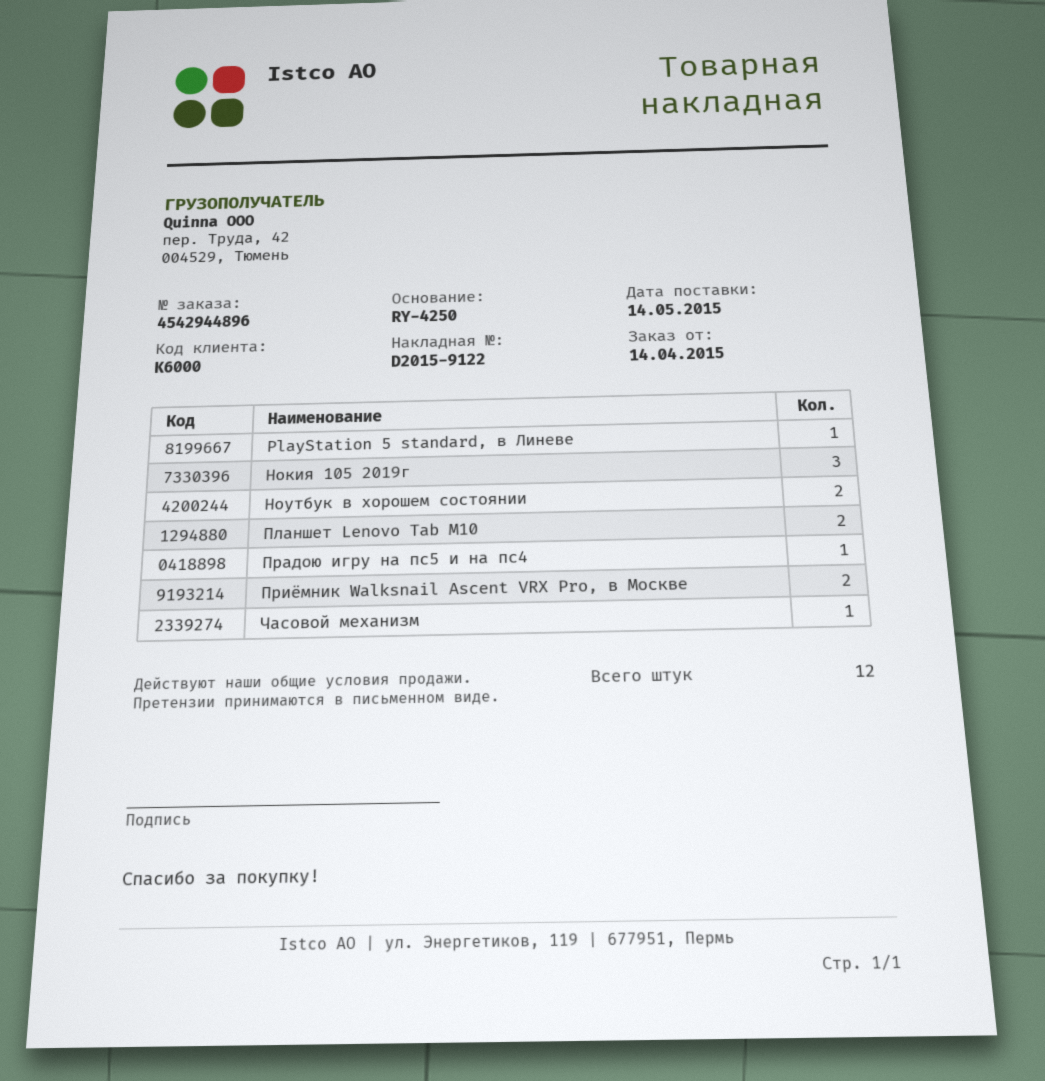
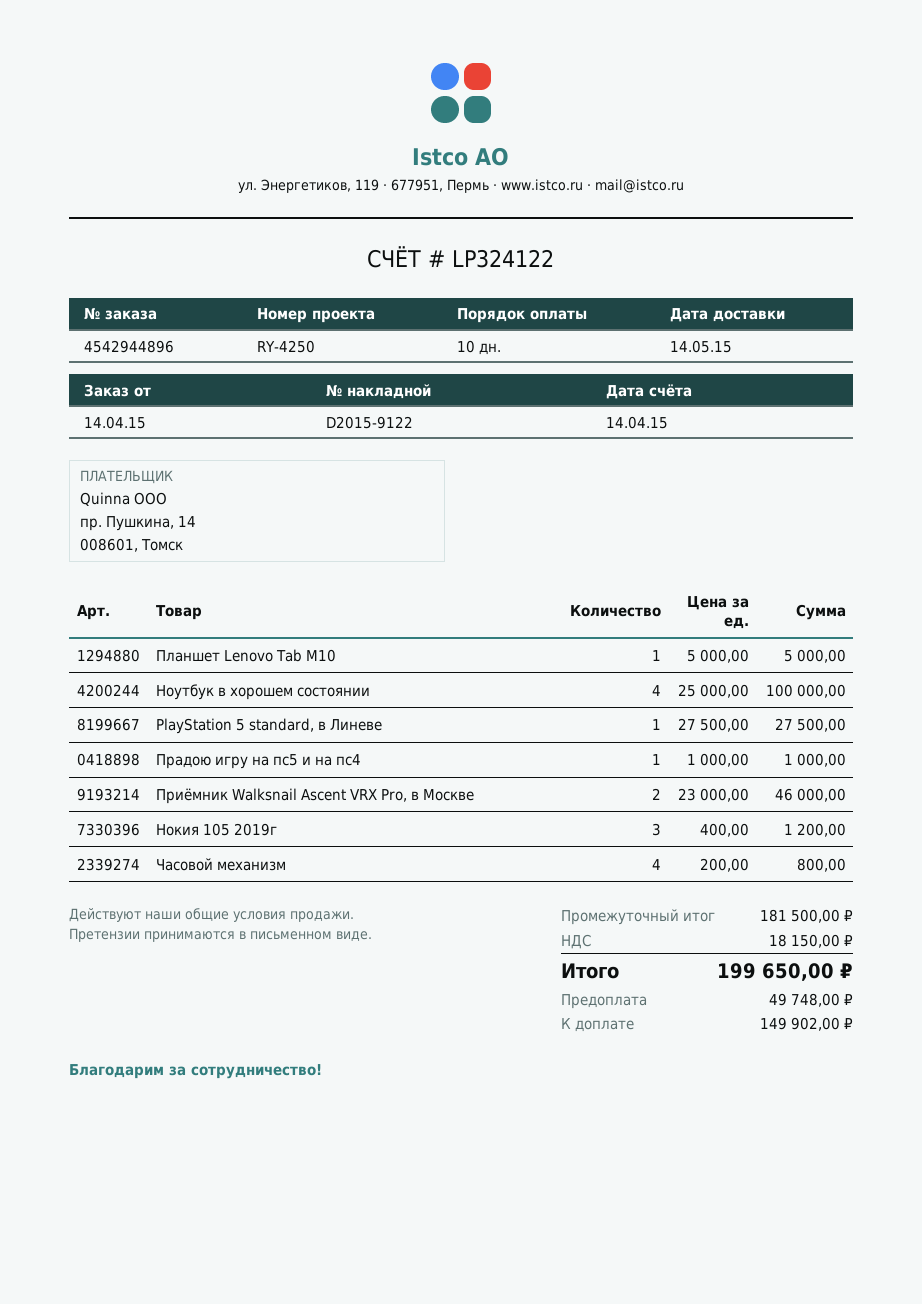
Ноутбук в хорошем состоянии: 2 -> 4
Планшет Lenovo Tab M10: 2 -> 1
Часовой механизм: 1 -> 4

